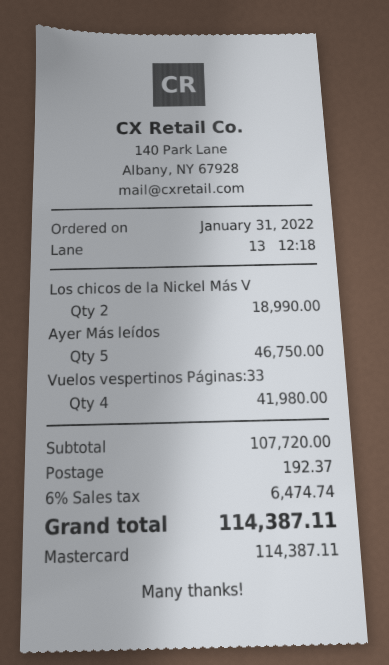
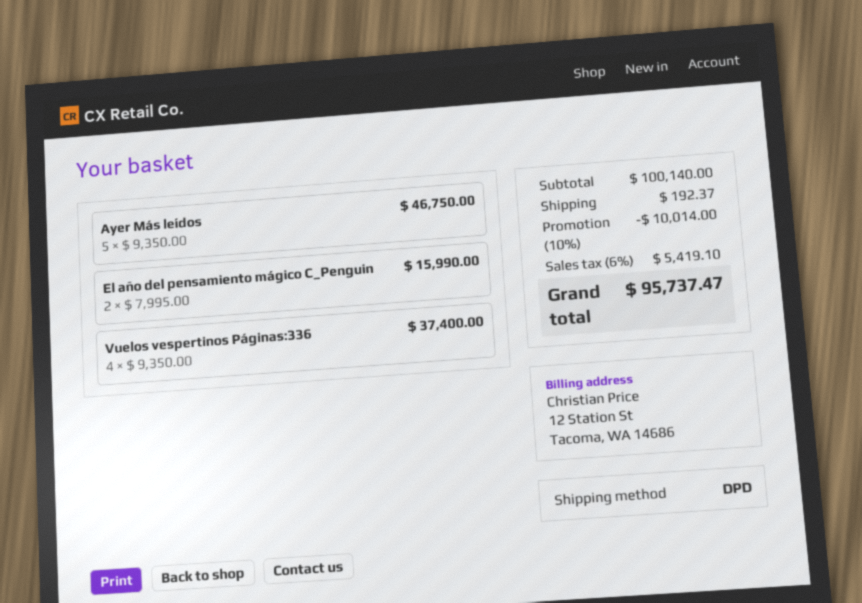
Los chicos de la Nickel Más V: 2 for 18990.00 -> none
Vuelos vespertinos Páginas:33: 4 for 41980.00 -> 4 for 37400.00
El año del pensamiento mágico C_Penguin: none -> 2 for 15990.00
subtotal: 107720.00 -> 100140.00
discount: none -> 10% = 10014.00
tax: 6% = 6474.74 -> 6% = 5419.10
total: 114387.11 -> 95737.47

